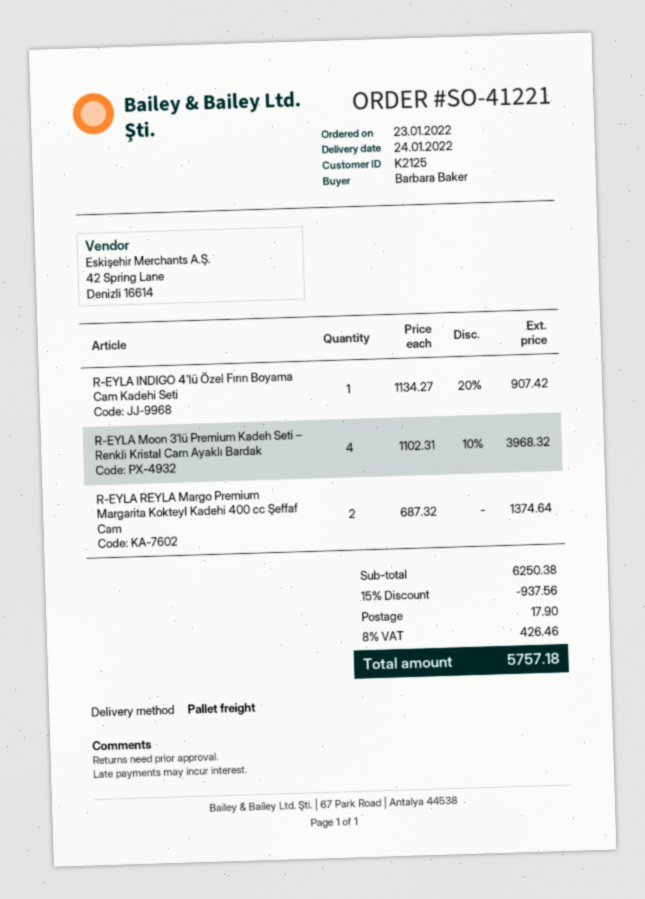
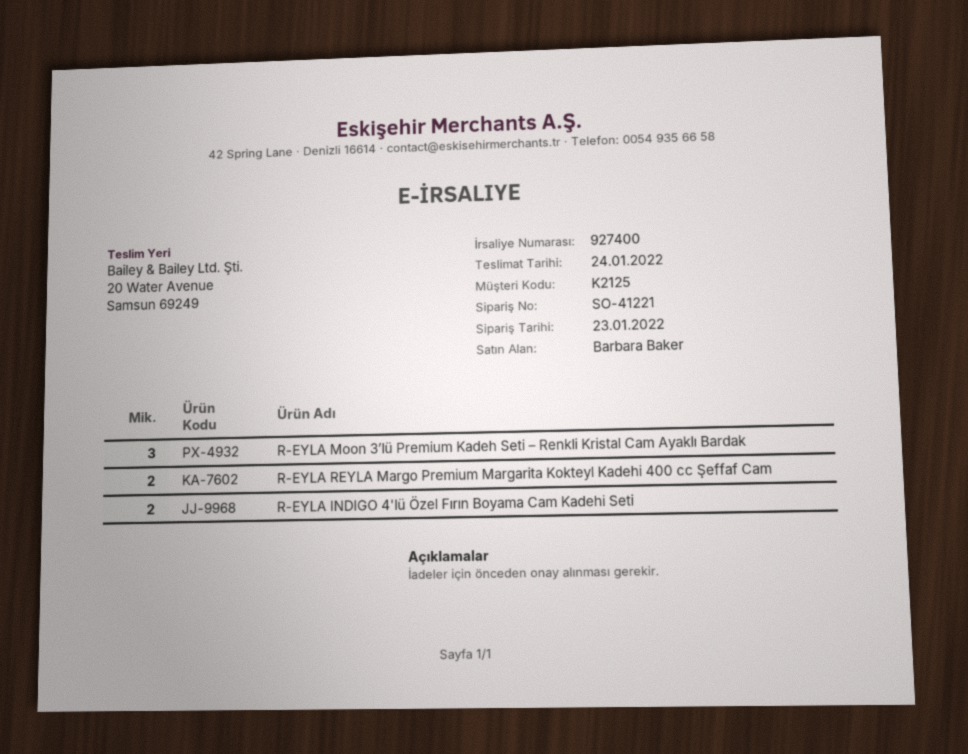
R-EYLA INDIGO 4'lü Özel Fırın Boyama Cam Kadehi Seti: 1 -> 2
R-EYLA Moon 3’lü Premium Kadeh Seti – Renkli Kristal Cam Ayaklı Bardak: 4 -> 3

